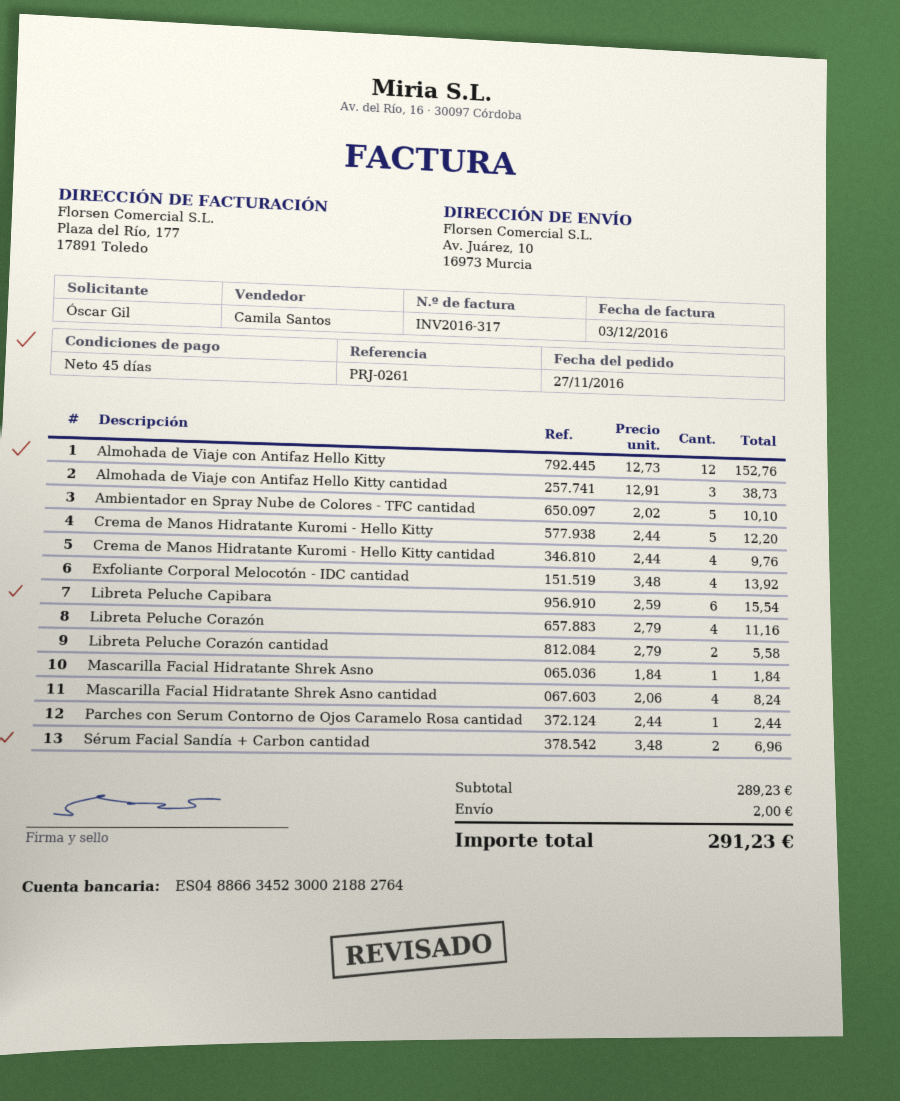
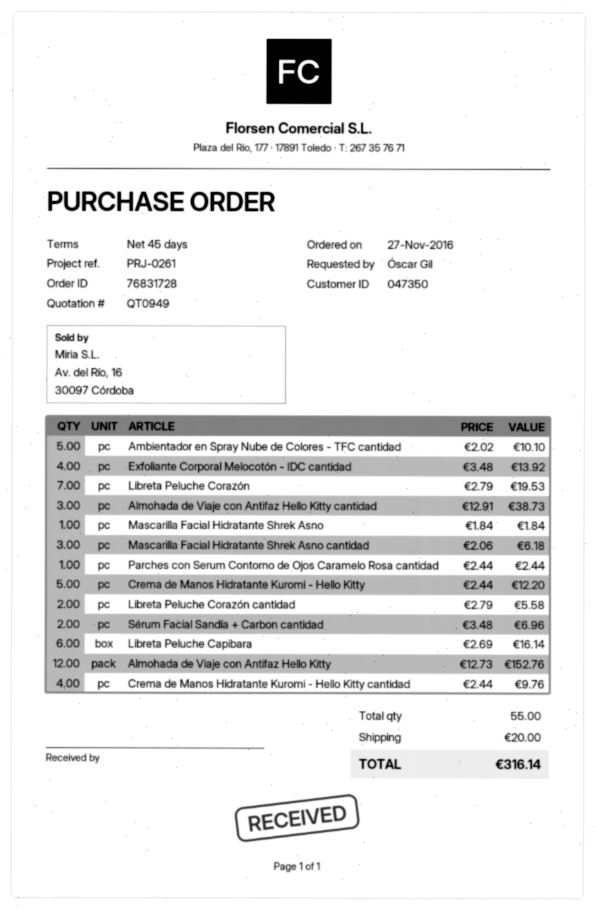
Libreta Peluche Capibara: 6 x 2.59 = 15.54 -> 6 x 2.69 = 16.14
Libreta Peluche Corazón: 4 x 2.79 = 11.16 -> 7 x 2.79 = 19.53
Mascarilla Facial Hidratante Shrek Asno cantidad: 4 x 2.06 = 8.24 -> 3 x 2.06 = 6.18
shipping: 2.00 -> 20.00
total: 291.23 -> 316.14

